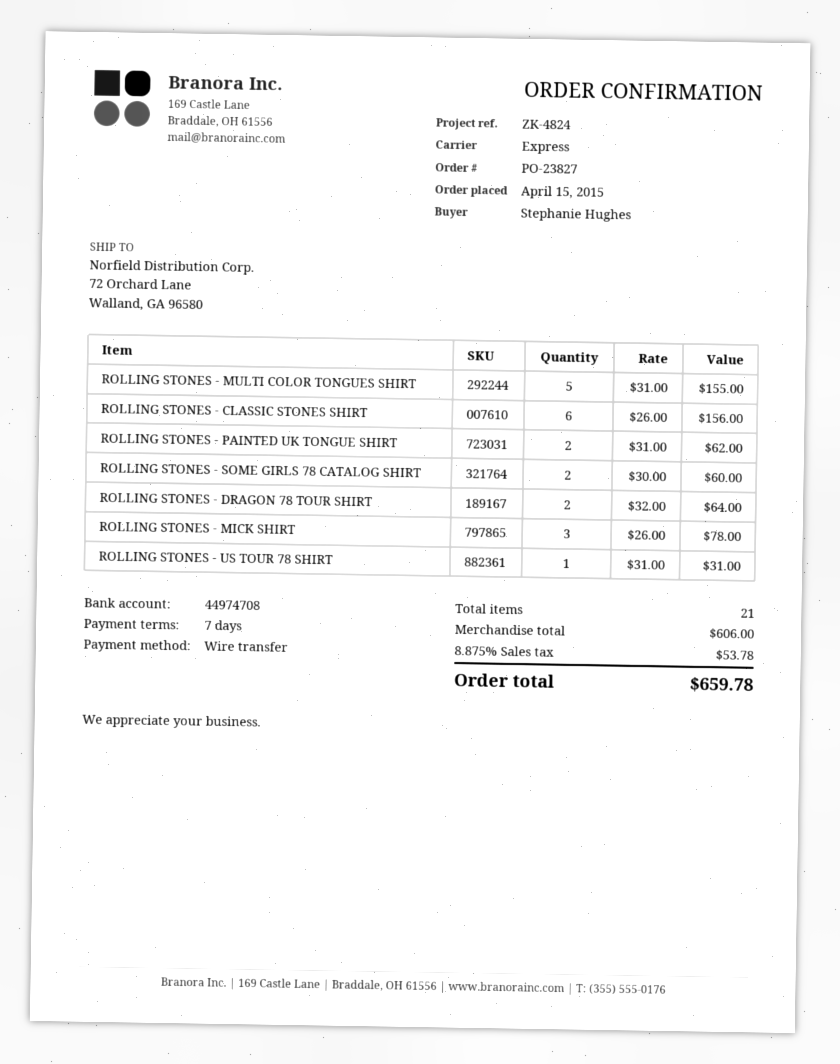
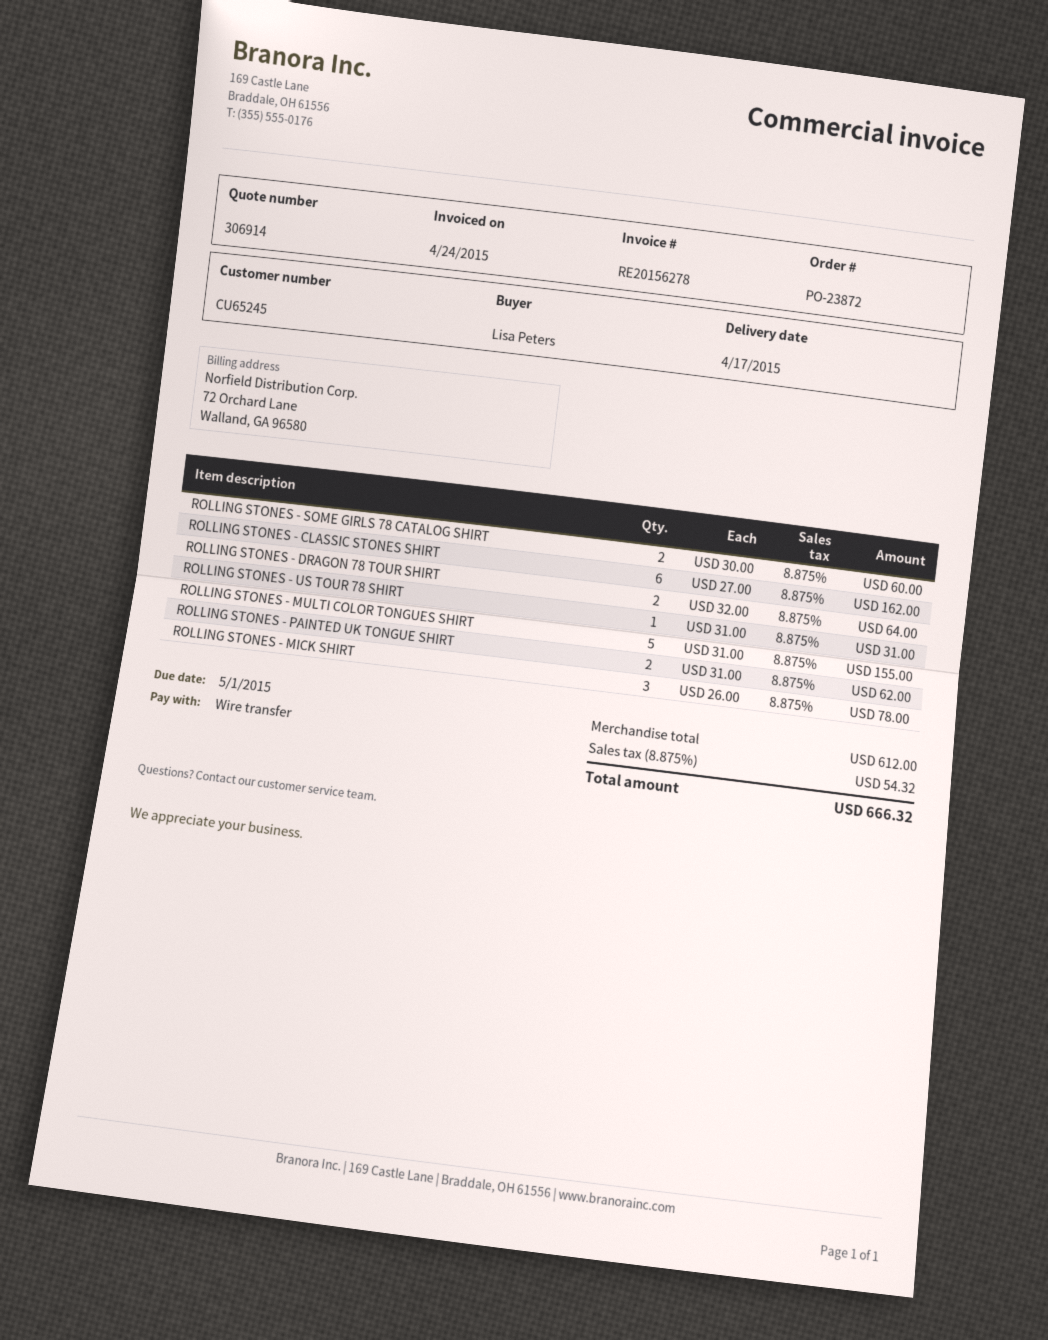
order number: PO-23827 -> PO-23872
ordered by: Stephanie Hughes -> Lisa Peters
ROLLING STONES - CLASSIC STONES SHIRT: 6 x 26.00 = 156.00 -> 6 x 27.00 = 162.00
subtotal: 606.00 -> 612.00
tax: 8.875% = 53.78 -> 8.875% = 54.32
total: 659.78 -> 666.32

